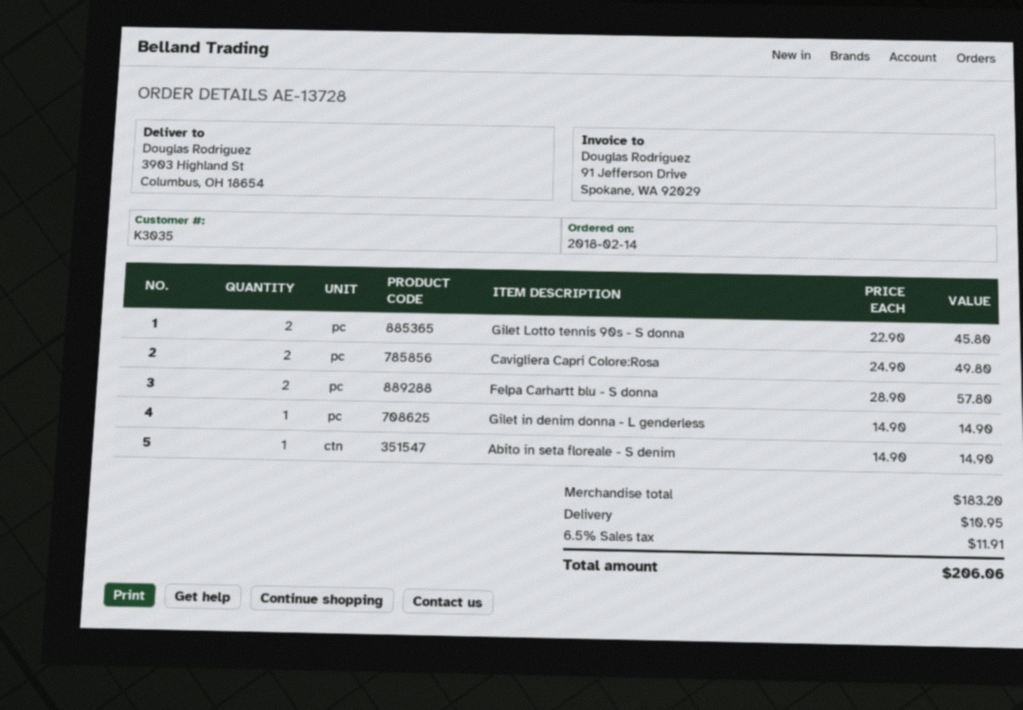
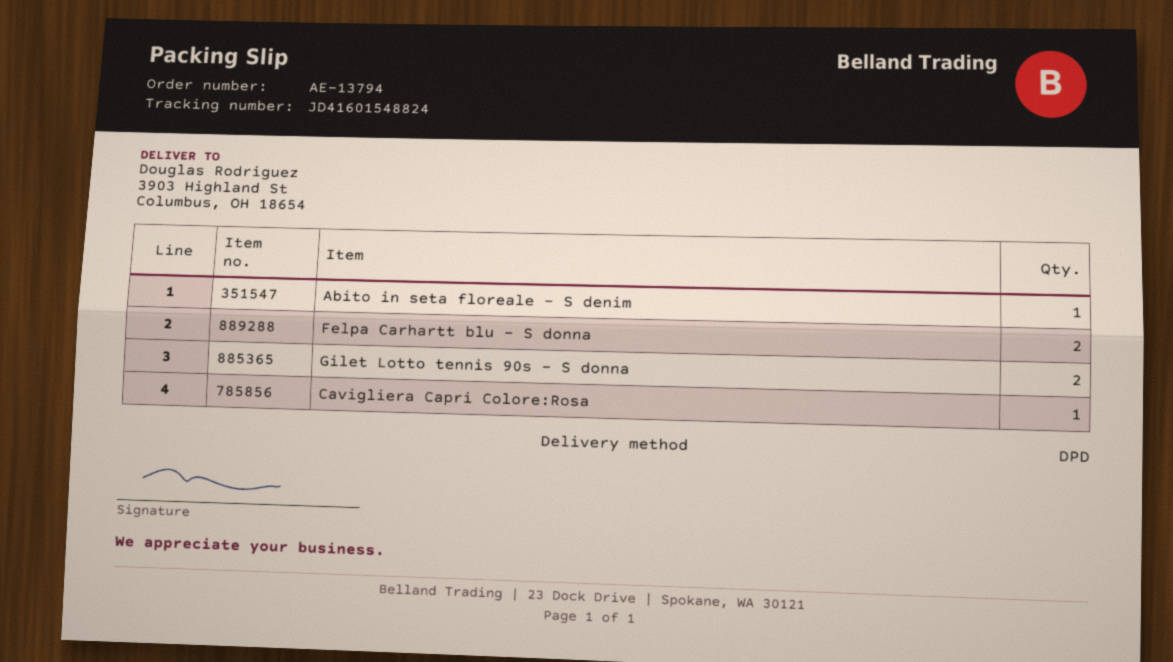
order number: AE-13728 -> AE-13794
Cavigliera Capri Colore:Rosa: 2 -> 1
Gilet in denim donna - L genderless: 1 -> none

